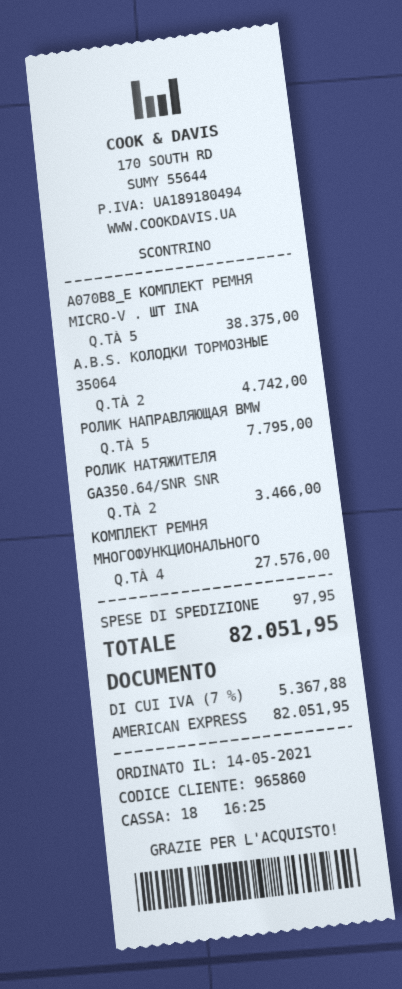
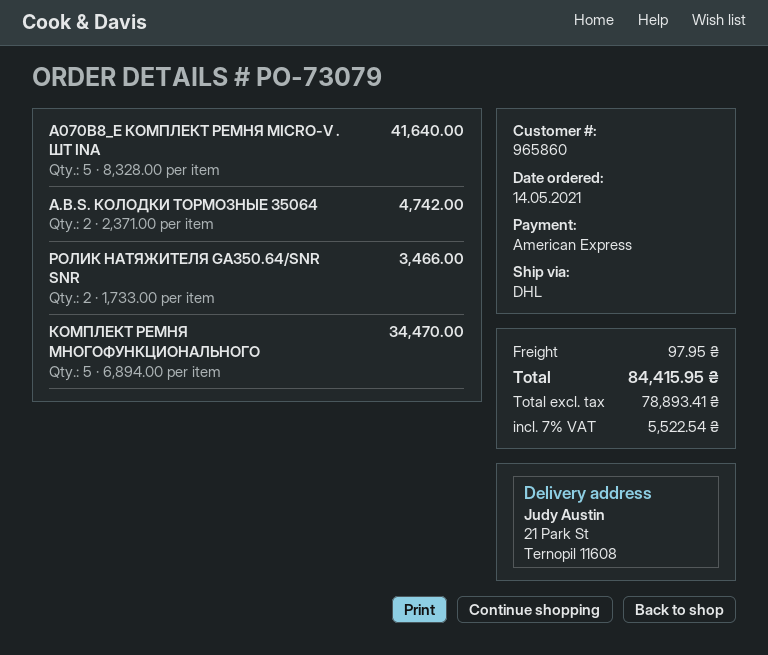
A070B8_E КОМПЛЕКТ РЕМНЯ MICRO-V . ШТ INA: 5 for 38375.00 -> 5 for 41640.00
РОЛИК НАПРАВЛЯЮЩАЯ BMW: 5 for 7795.00 -> none
КОМПЛЕКТ РЕМНЯ МНОГОФУНКЦИОНАЛЬНОГО: 4 for 27576.00 -> 5 for 34470.00
tax: 7% = 5367.88 -> 7% = 5522.54
total: 82051.95 -> 84415.95

